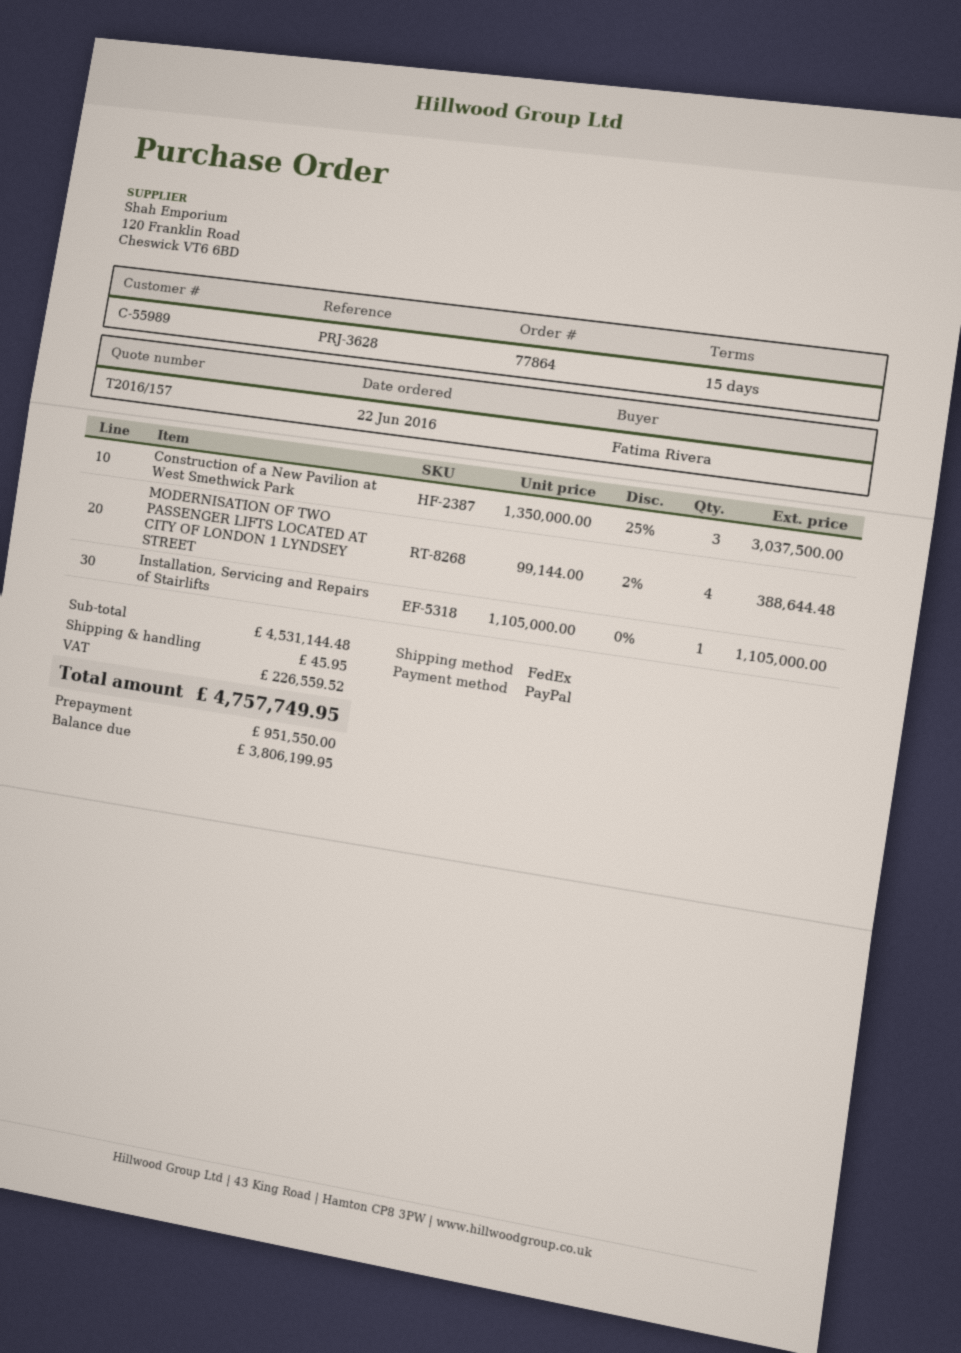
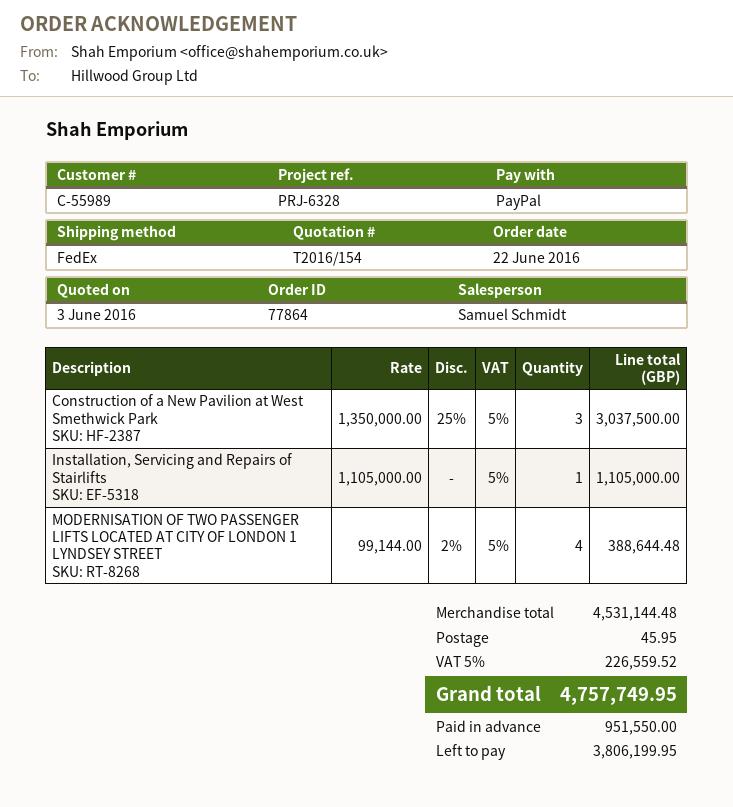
quote number: T2016/157 -> T2016/154
reference: PRJ-3628 -> PRJ-6328

